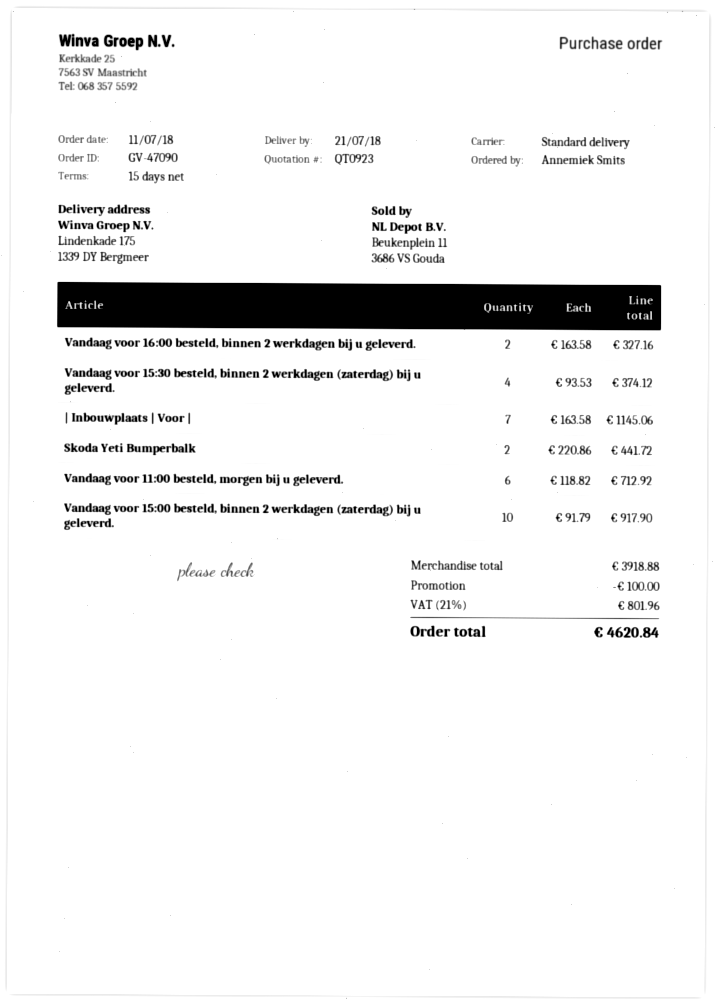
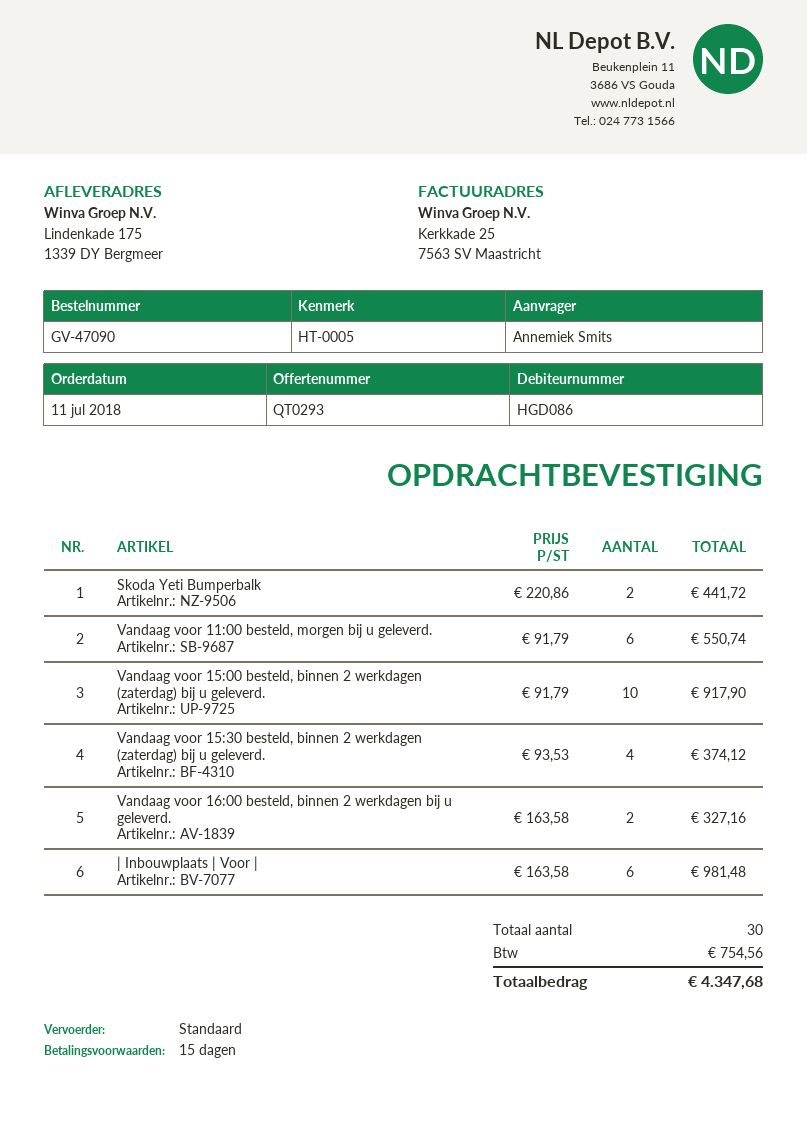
quote number: QT0923 -> QT0293
| Inbouwplaats | Voor |: 7 x 163.58 = 1145.06 -> 6 x 163.58 = 981.48
Vandaag voor 11:00 besteld, morgen bij u geleverd.: 6 x 118.82 = 712.92 -> 6 x 91.79 = 550.74
discount: 100.00 -> none
tax: 801.96 -> 754.56
total: 4620.84 -> 4347.68

